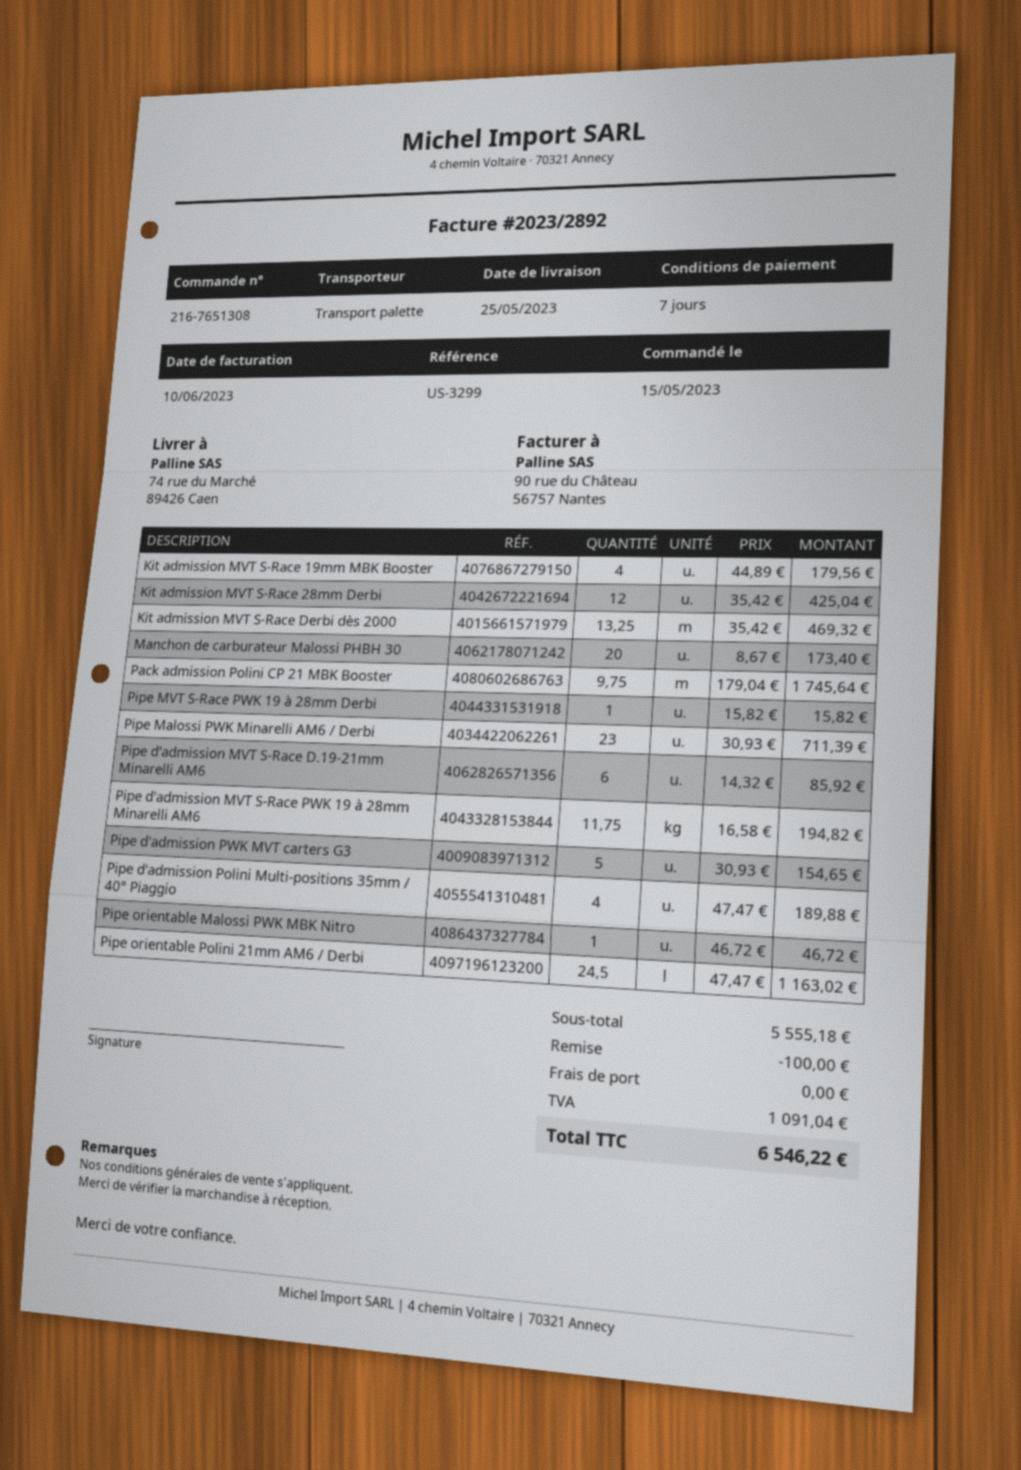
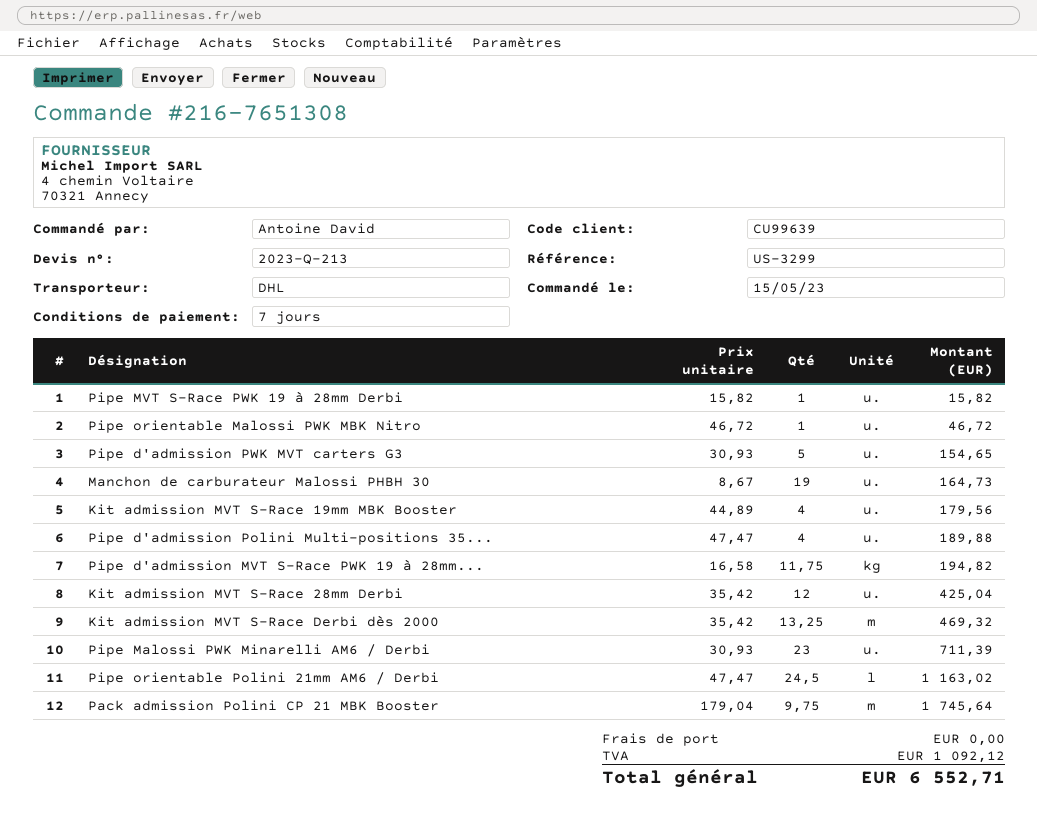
shipping method: pallet freight -> DHL
Manchon de carburateur Malossi PHBH 30: 20 x 8.67 = 173.40 -> 19 x 8.67 = 164.73
Pipe d'admission MVT S-Race D.19-21mm Minarelli AM6: 6 x 14.32 = 85.92 -> none
discount: 100.00 -> none
tax: 1091.04 -> 1092.12
total: 6546.22 -> 6552.71

